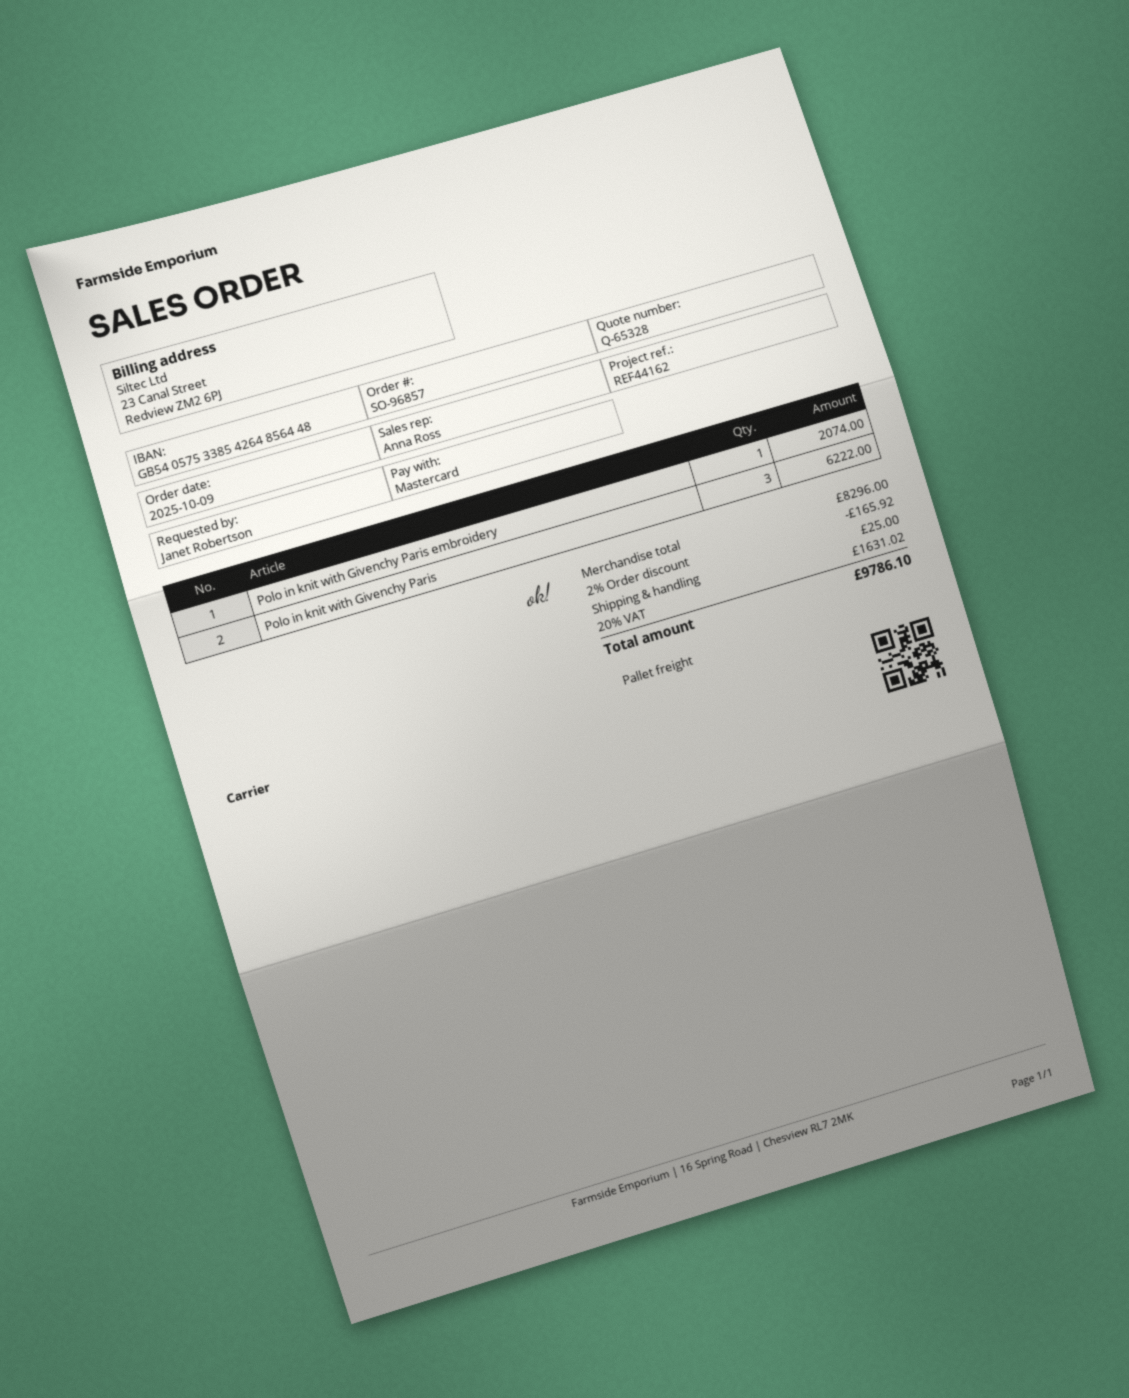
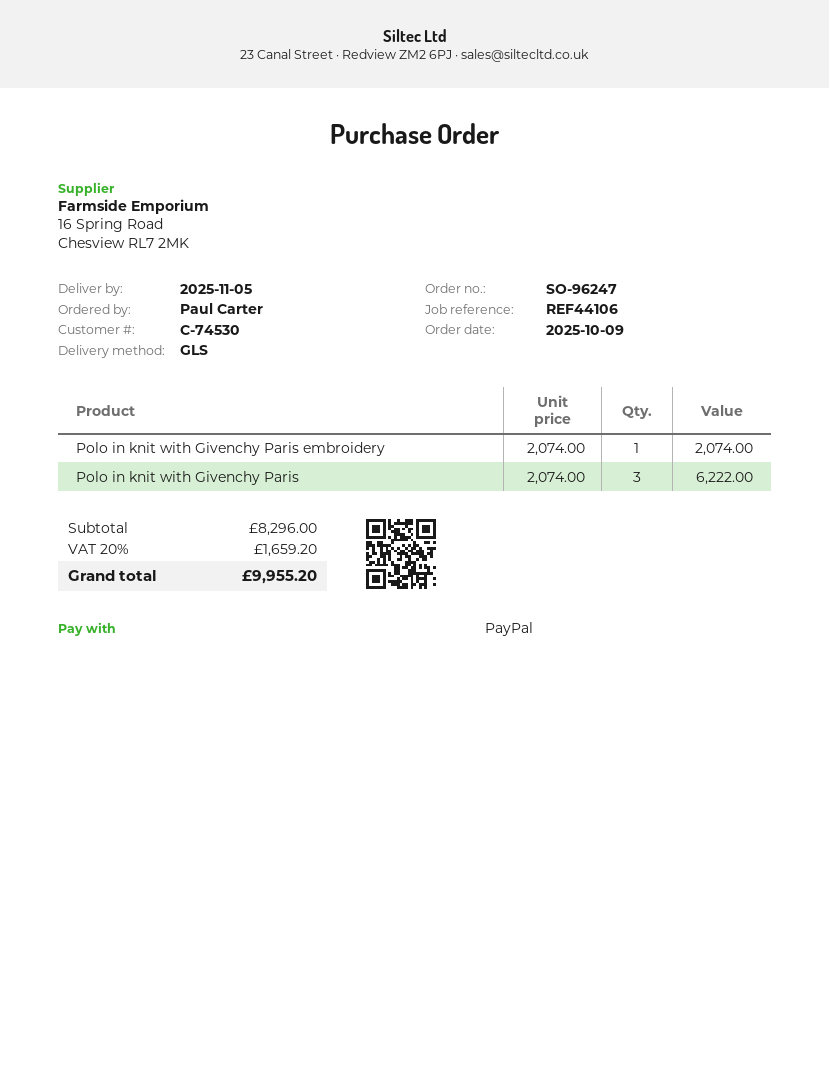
order number: SO-96857 -> SO-96247
reference: REF44162 -> REF44106
ordered by: Janet Robertson -> Paul Carter
payment method: Mastercard -> PayPal
shipping method: pallet freight -> GLS
discount: 2% = 165.92 -> none
shipping: 25.00 -> none
tax: 20% = 1631.02 -> 20% = 1659.20
total: 9786.10 -> 9955.20

